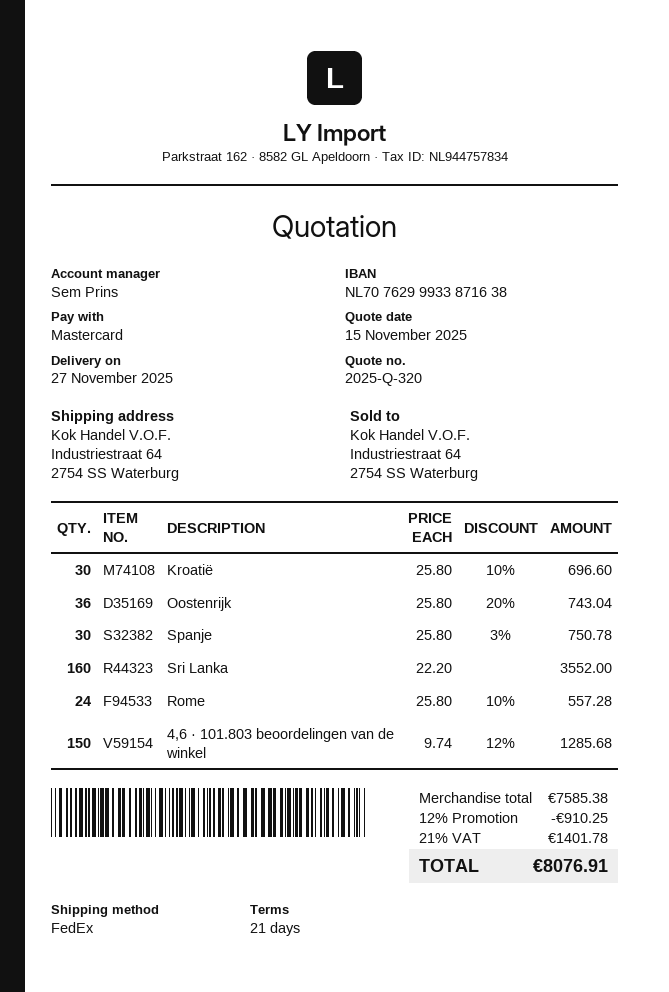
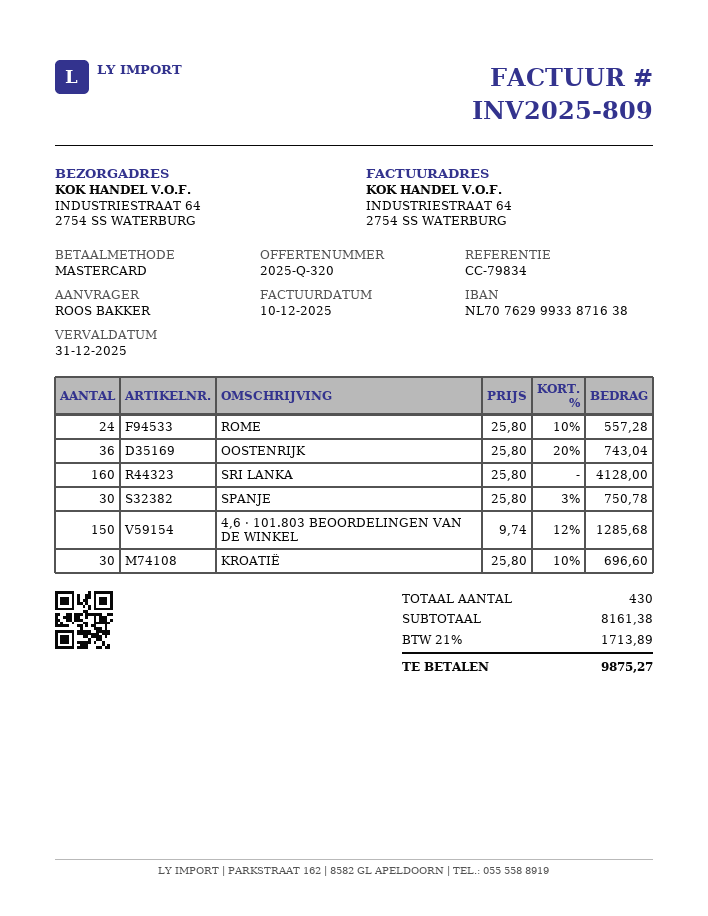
Sri Lanka: 160 x 22.20 = 3552.00 -> 160 x 25.80 = 4128.00
subtotal: 7585.38 -> 8161.38
discount: 12% = 910.25 -> none
tax: 21% = 1401.78 -> 21% = 1713.89
total: 8076.91 -> 9875.27

